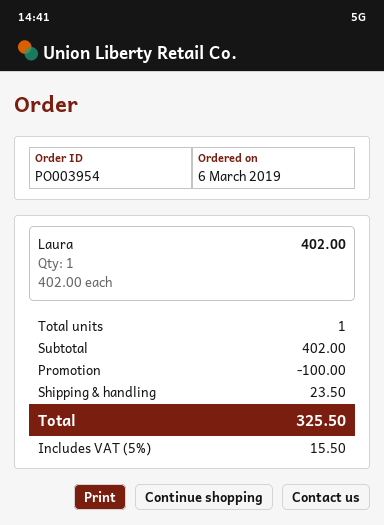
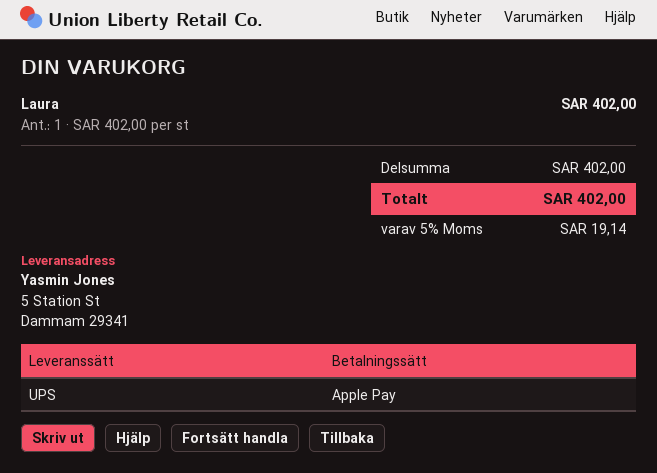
discount: 100.00 -> none
shipping: 23.50 -> none
tax: 5% = 15.50 -> 5% = 19.14
total: 325.50 -> 402.00

